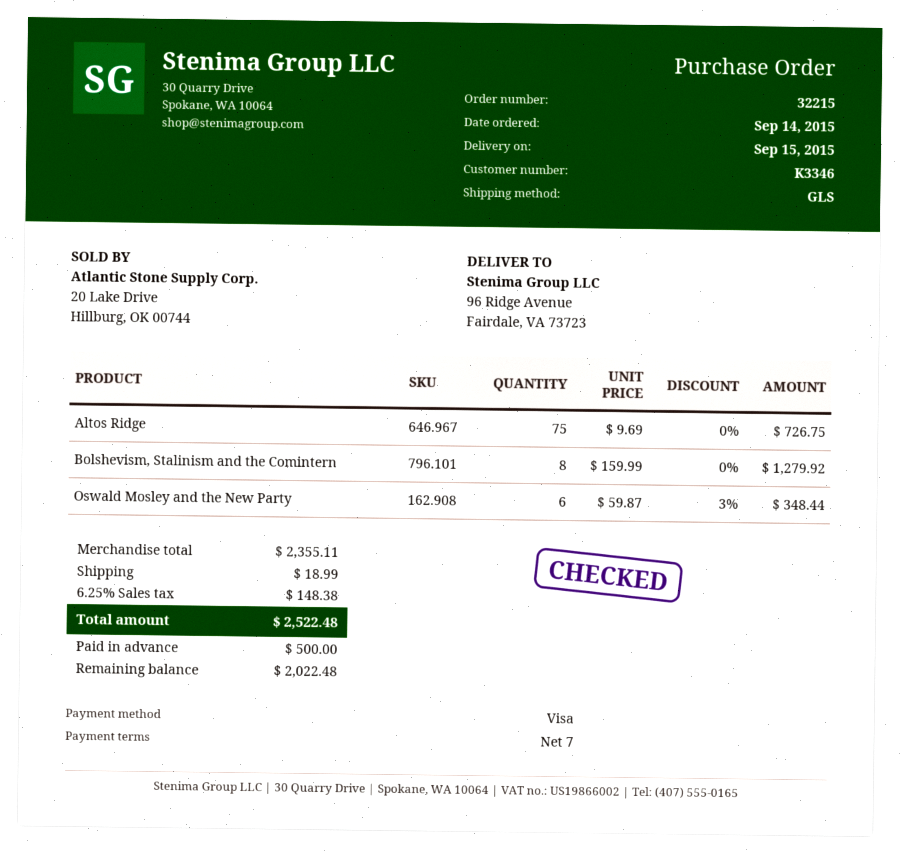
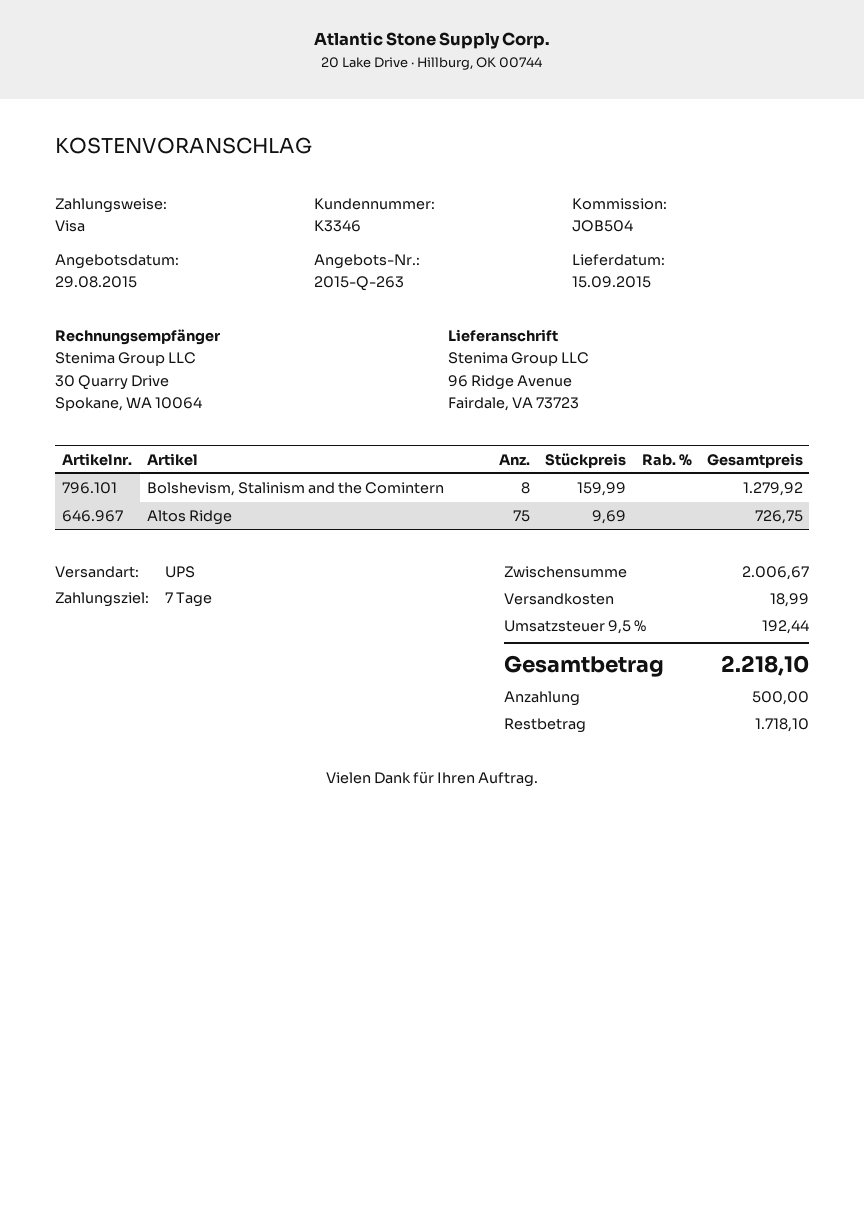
shipping method: GLS -> UPS
Oswald Mosley and the New Party: 6 x 59.87 - 3% = 348.44 -> none
subtotal: 2355.11 -> 2006.67
tax: 6.25% = 148.38 -> 9.5% = 192.44
total: 2522.48 -> 2218.10
balance: 2022.48 -> 1718.10

